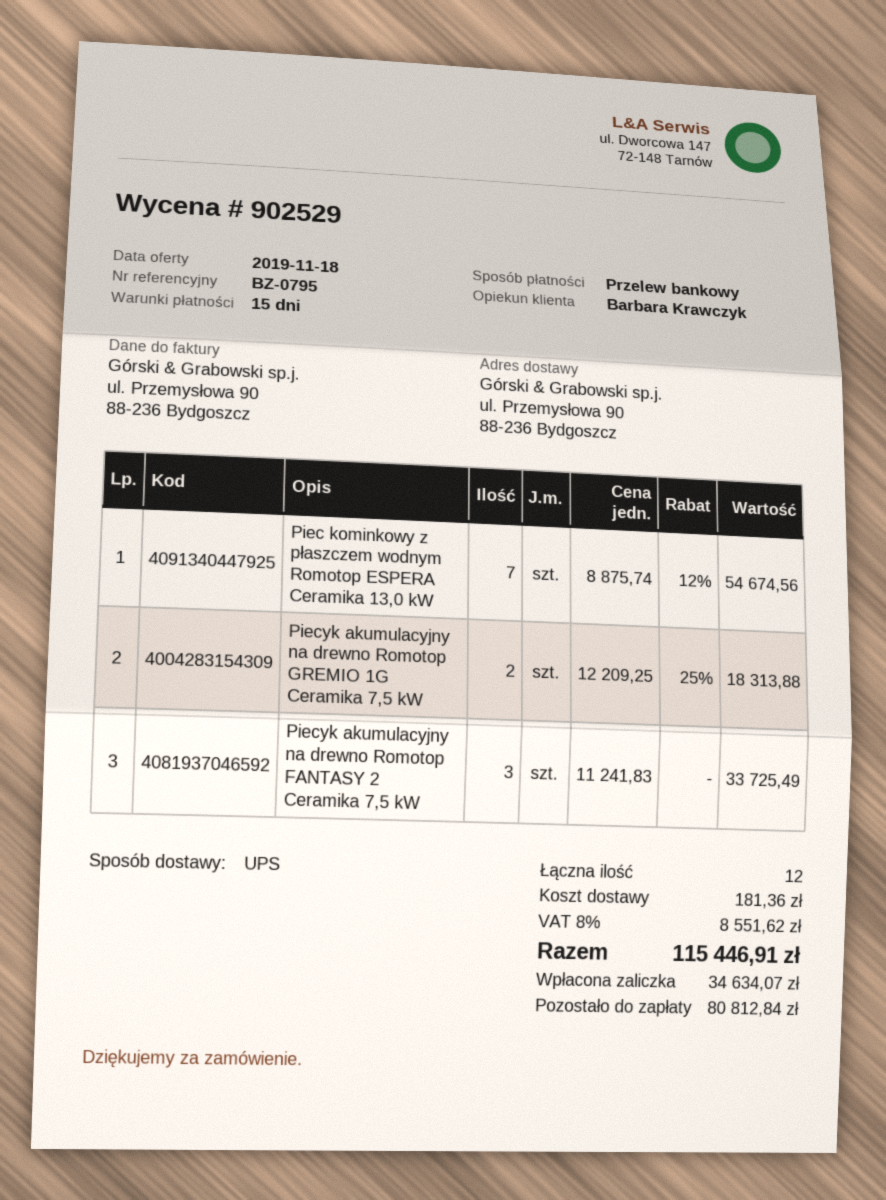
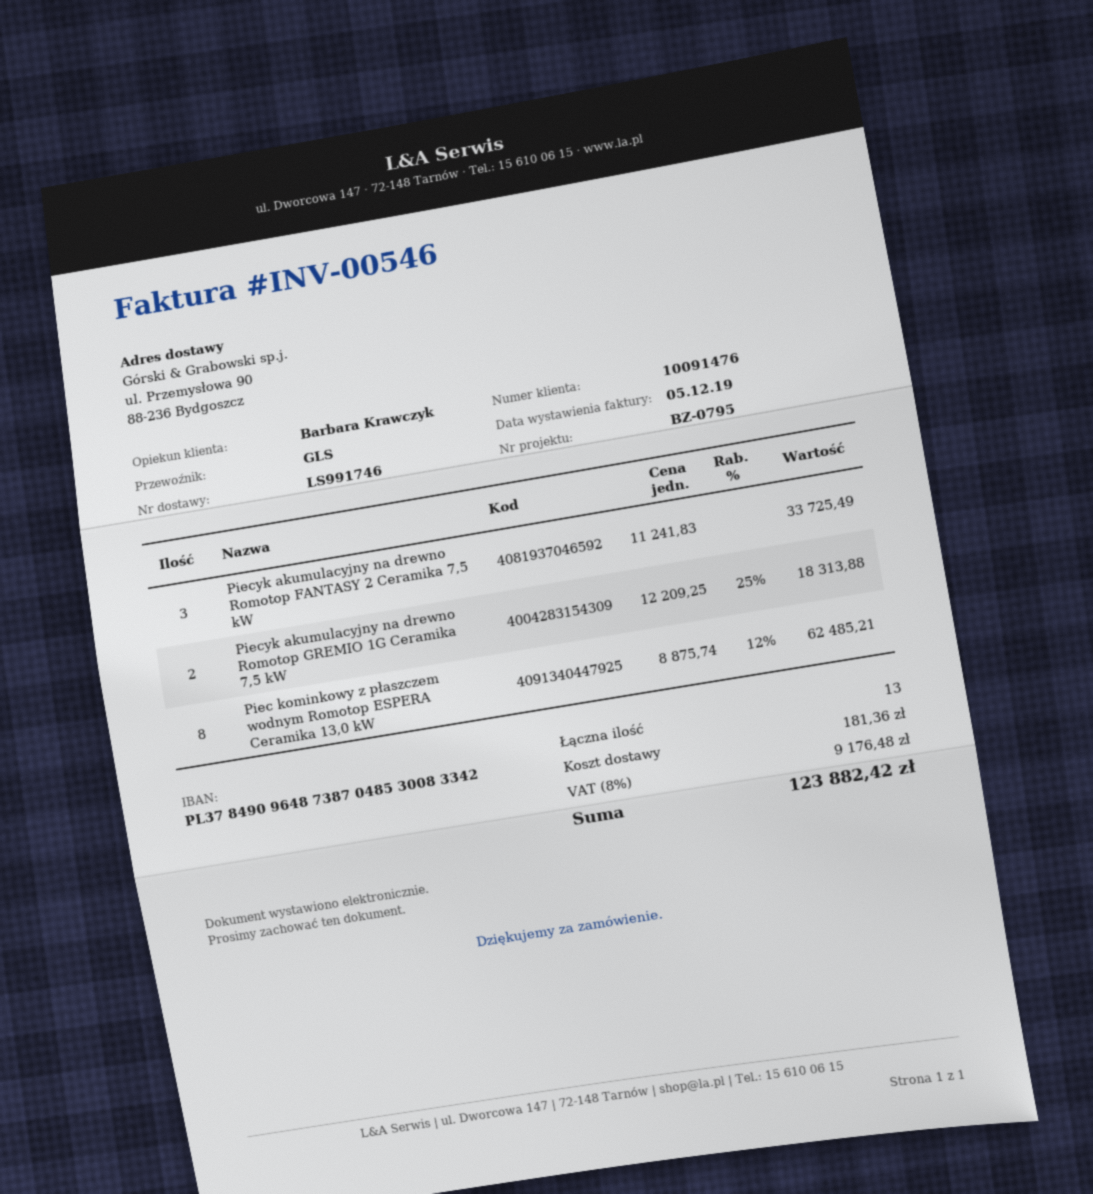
shipping method: UPS -> GLS
Piec kominkowy z płaszczem wodnym Romotop ESPERA Ceramika 13,0 kW: 7 x 8875.74 - 12% = 54674.56 -> 8 x 8875.74 - 12% = 62485.21
total quantity: 12 -> 13
tax: 8% = 8551.62 -> 8% = 9176.48
total: 115446.91 -> 123882.42

